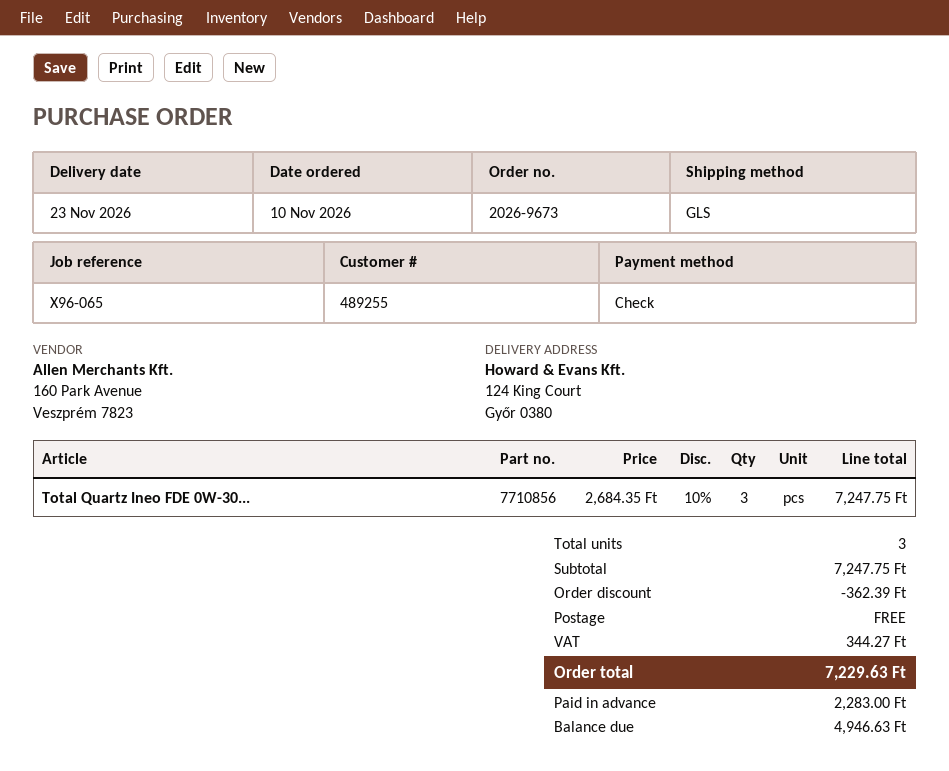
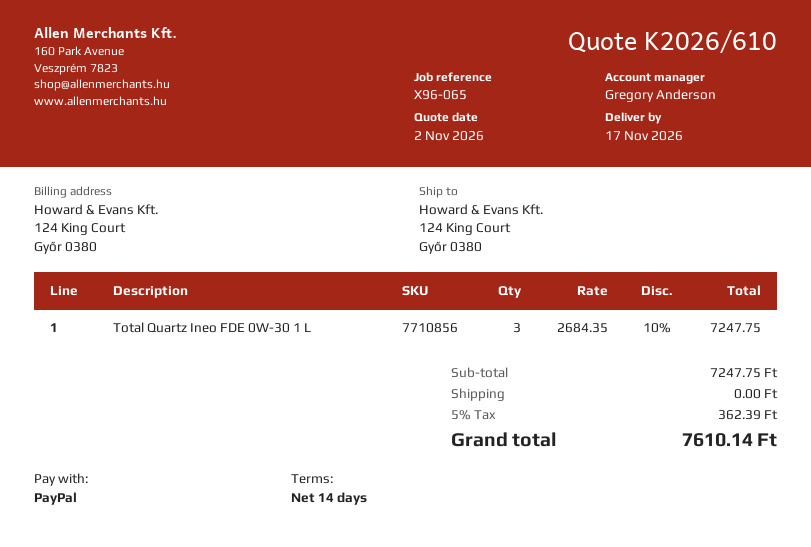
delivery date: 2026-11-23 -> 2026-11-17
payment method: cheque -> PayPal
discount: 362.39 -> none
tax: 344.27 -> 362.39
total: 7229.63 -> 7610.14

